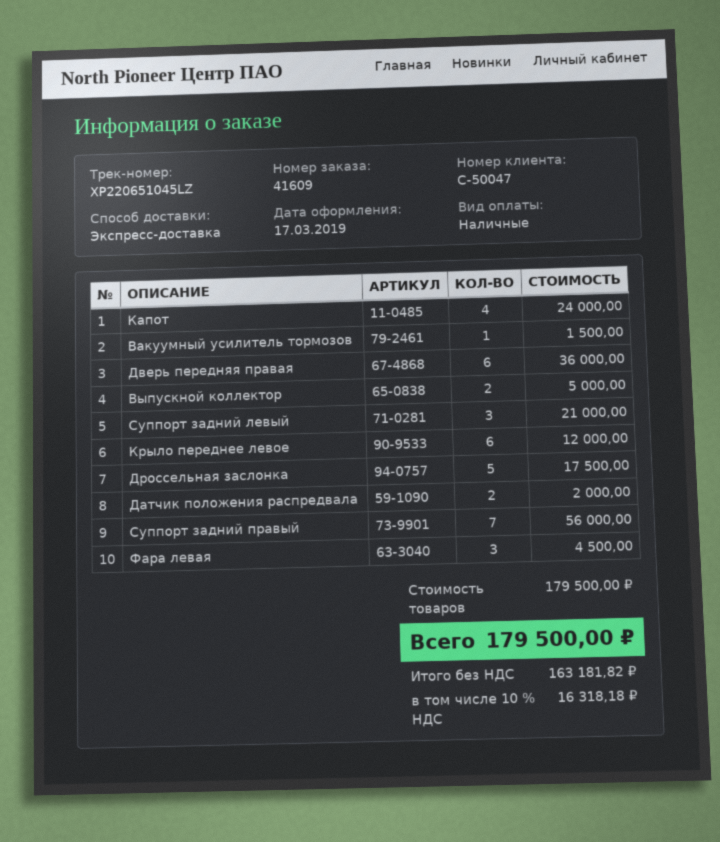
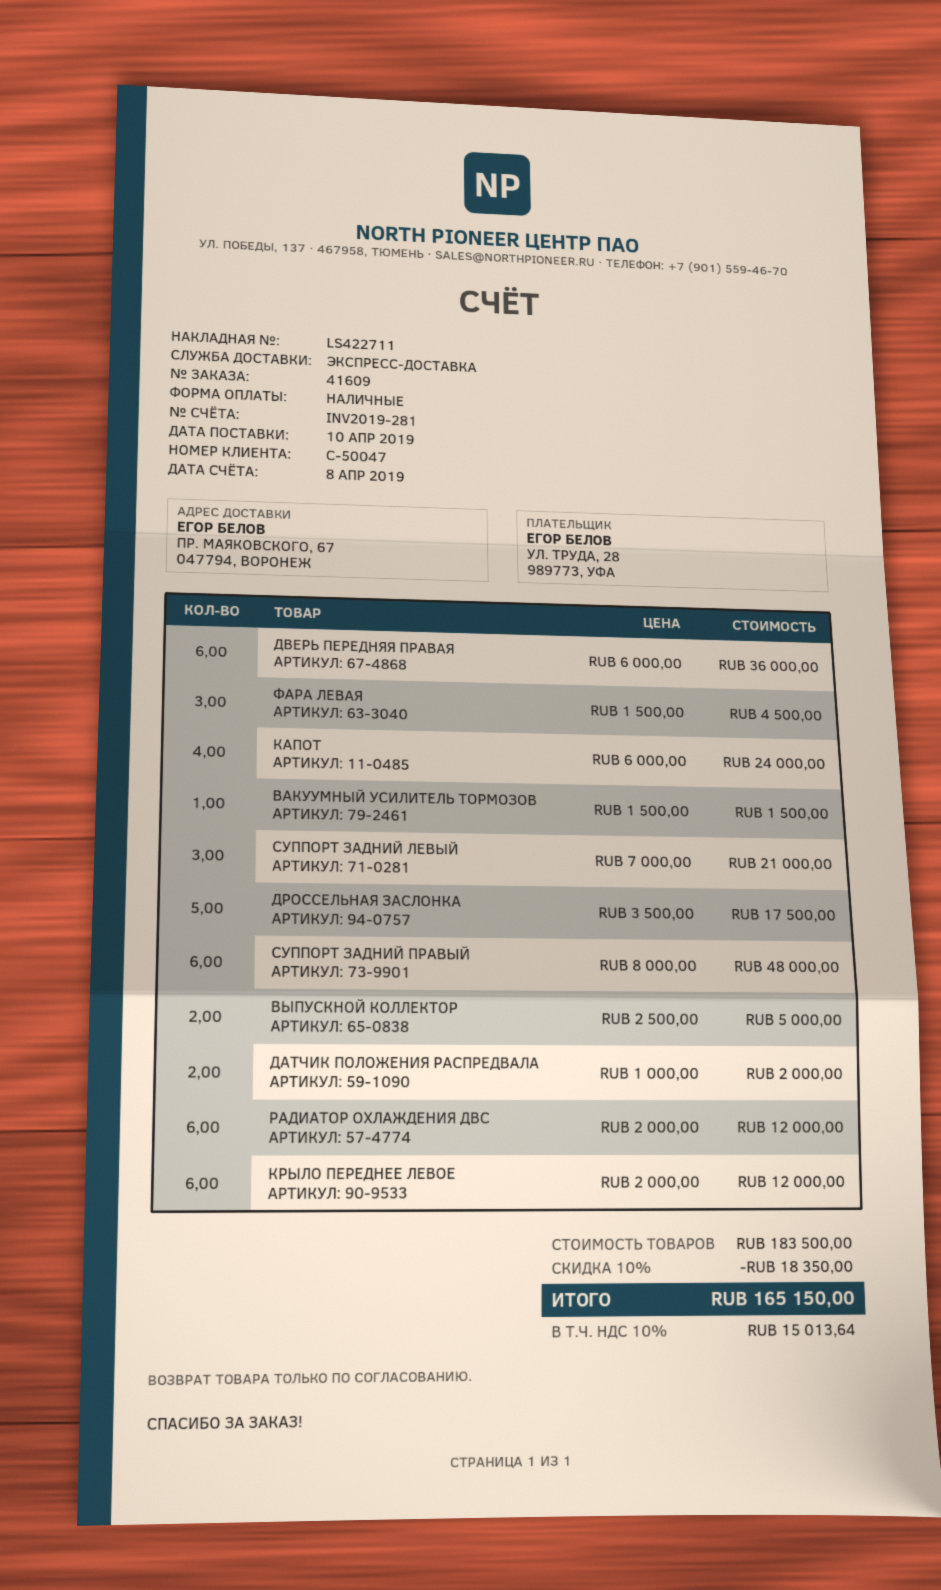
Суппорт задний правый: 7 for 56000.00 -> 6 for 48000.00
РАДИАТОР ОХЛАЖДЕНИЯ ДВС: none -> 6 for 12000.00
subtotal: 179500.00 -> 183500.00
discount: none -> 10% = 18350.00
tax: 10% = 16318.18 -> 10% = 15013.64
total: 179500.00 -> 165150.00

